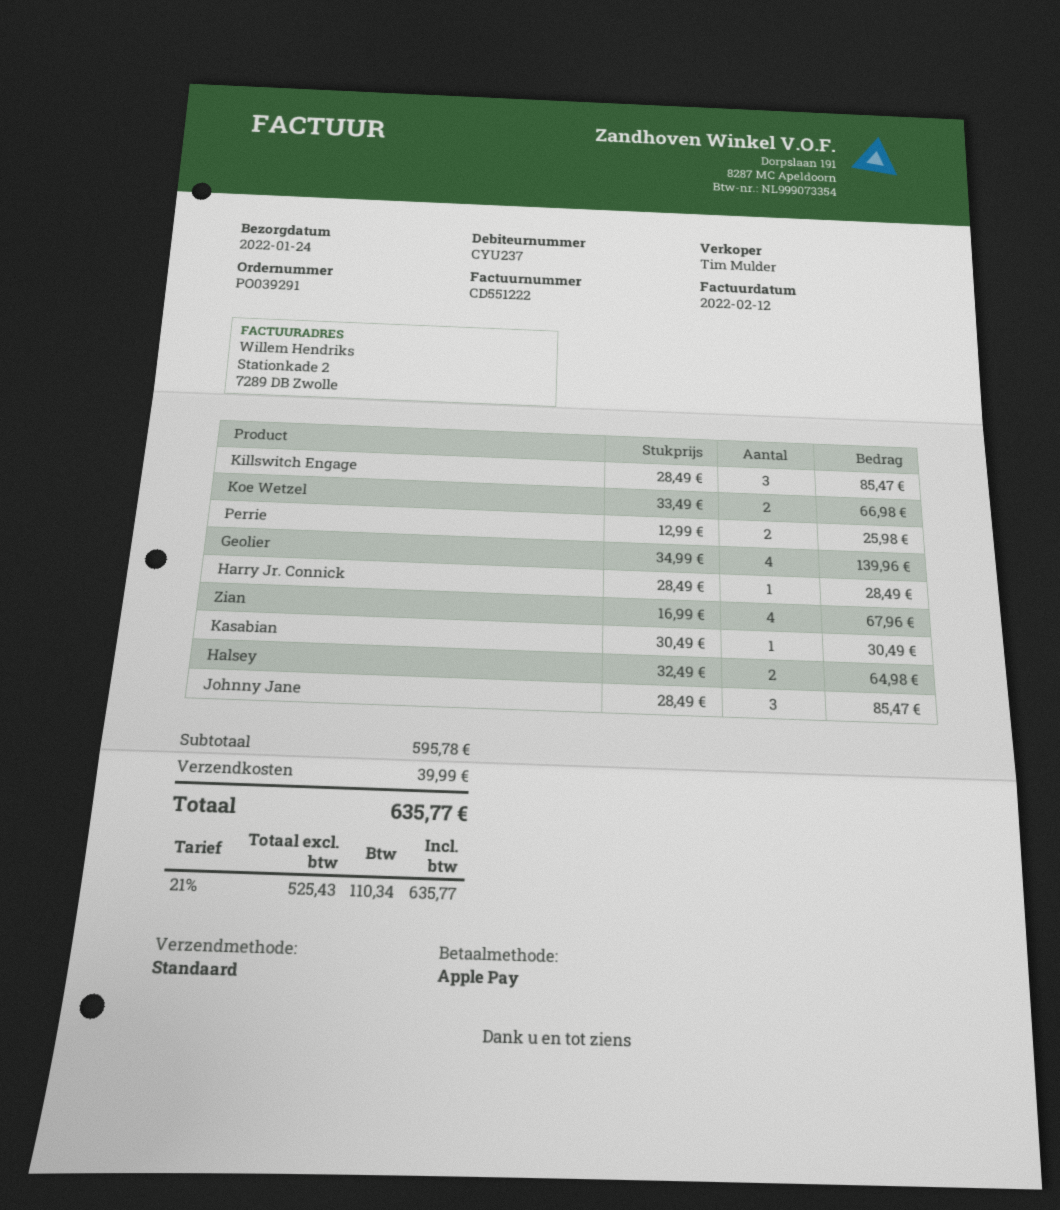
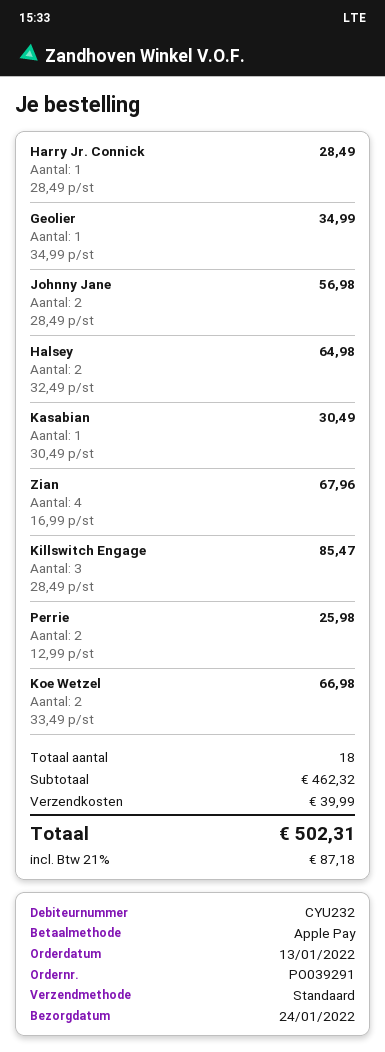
customer number: CYU237 -> CYU232
Geolier: 4 x 34.99 = 139.96 -> 1 x 34.99 = 34.99
Johnny Jane: 3 x 28.49 = 85.47 -> 2 x 28.49 = 56.98
subtotal: 595.78 -> 462.32
tax: 21% = 110.34 -> 21% = 87.18
total: 635.77 -> 502.31

